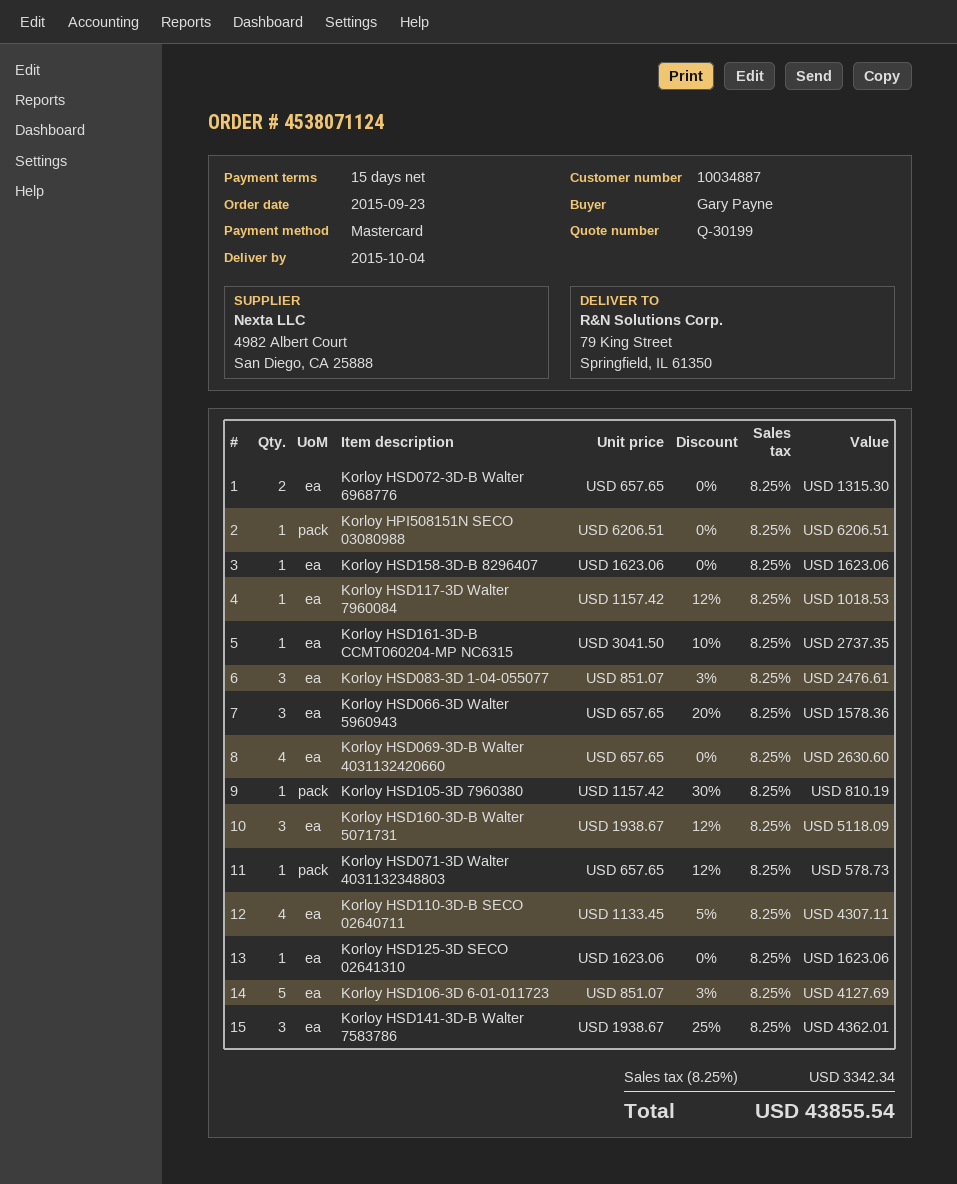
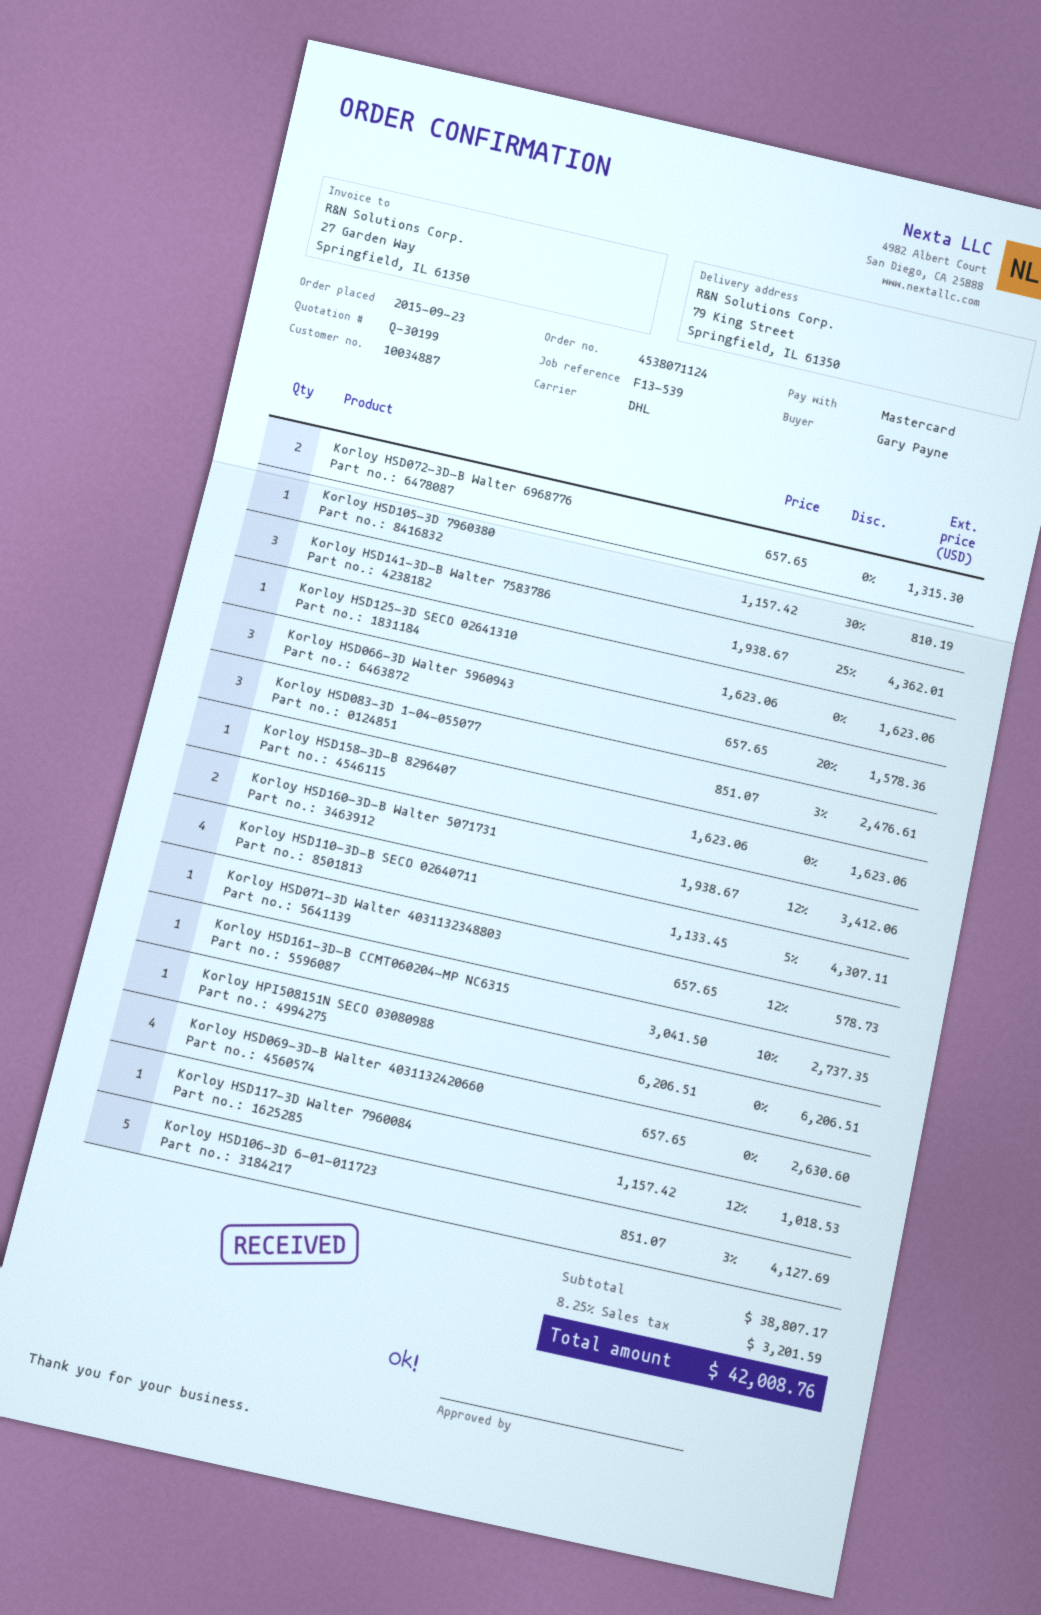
Korloy HSD160-3D-B Walter 5071731: 3 x 1938.67 - 12% = 5118.09 -> 2 x 1938.67 - 12% = 3412.06
tax: 8.25% = 3342.34 -> 8.25% = 3201.59
total: 43855.54 -> 42008.76

